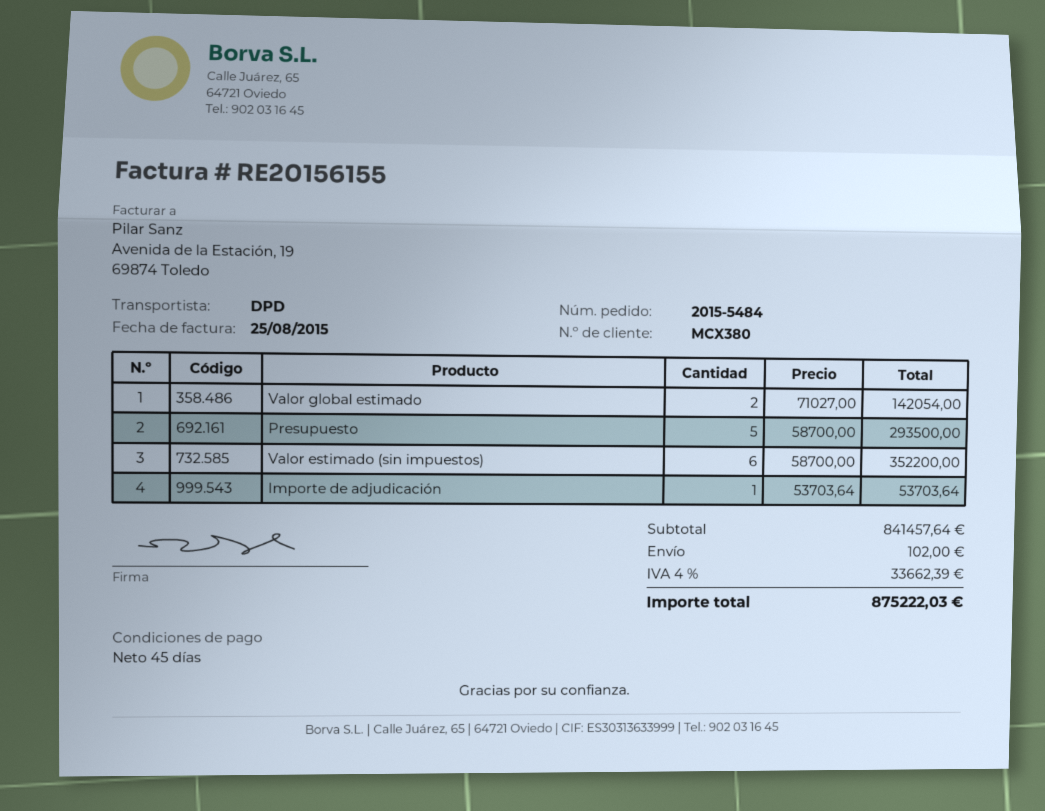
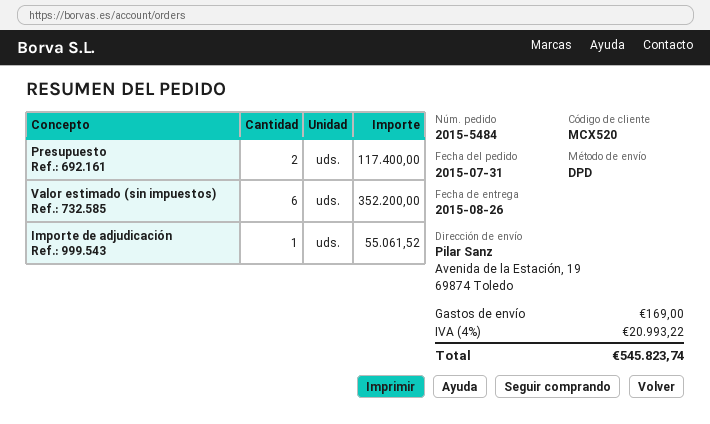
customer number: MCX380 -> MCX520
Valor global estimado: 2 for 142054.00 -> none
Presupuesto: 5 for 293500.00 -> 2 for 117400.00
Importe de adjudicación: 1 for 53703.64 -> 1 for 55061.52
shipping: 102.00 -> 169.00
tax: 4% = 33662.39 -> 4% = 20993.22
total: 875222.03 -> 545823.74

